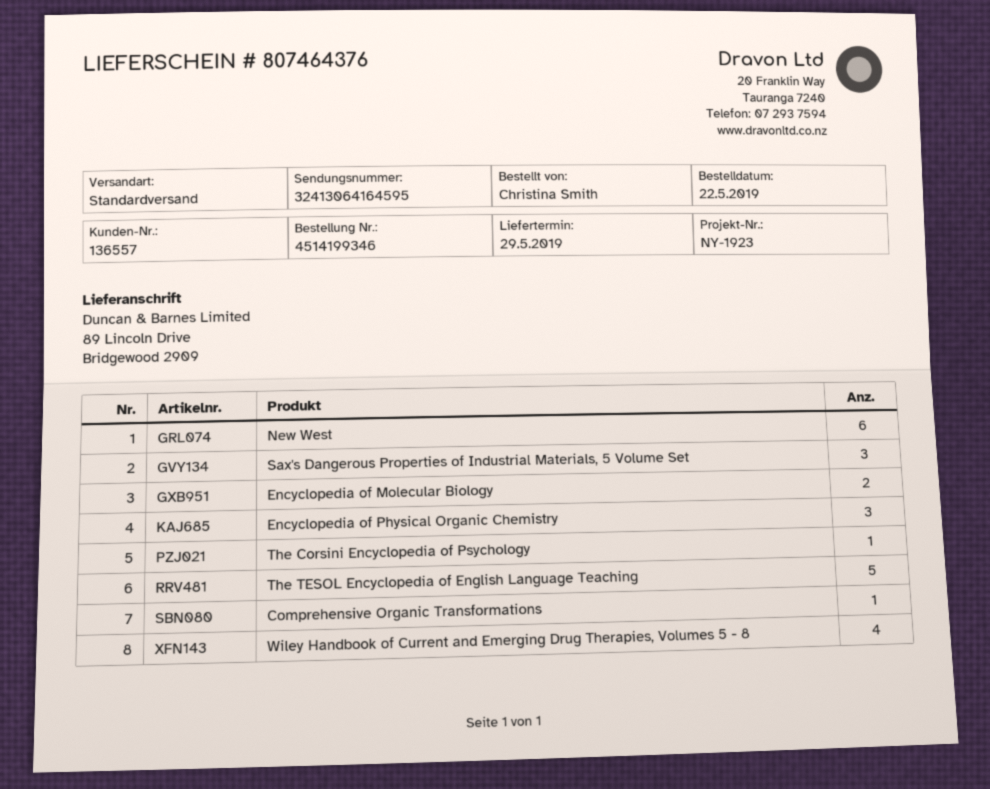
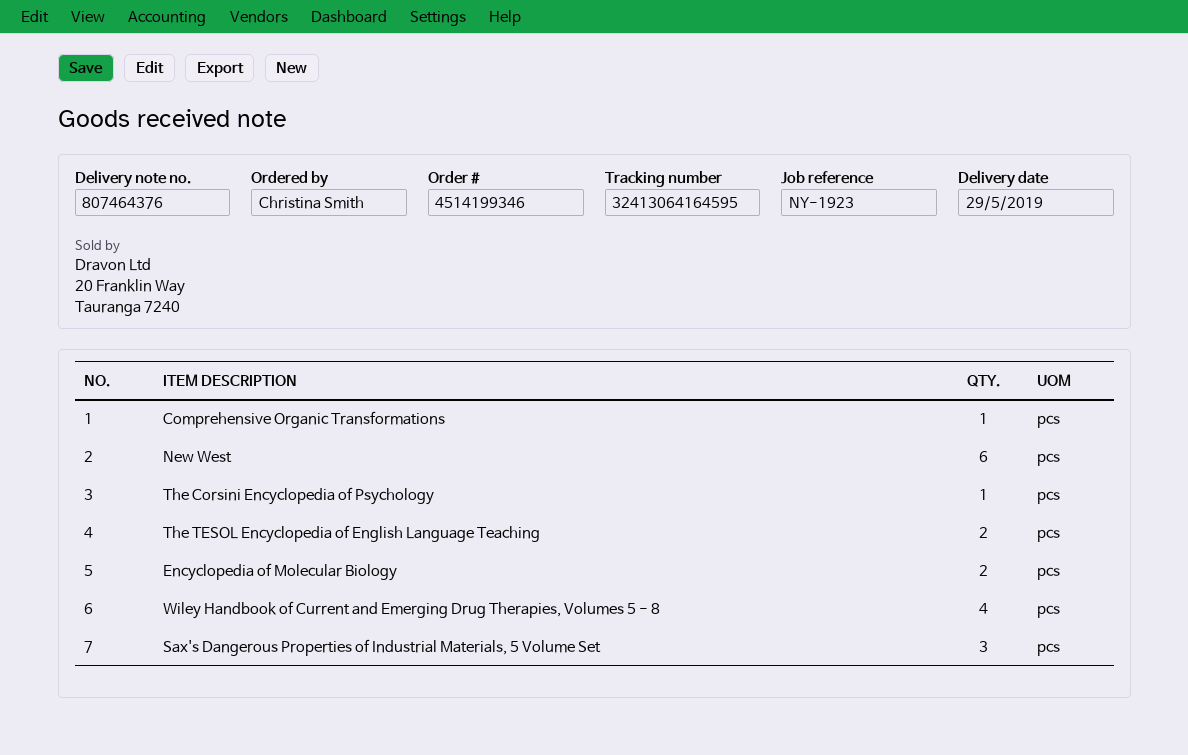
Encyclopedia of Physical Organic Chemistry: 3 -> none
The TESOL Encyclopedia of English Language Teaching: 5 -> 2

